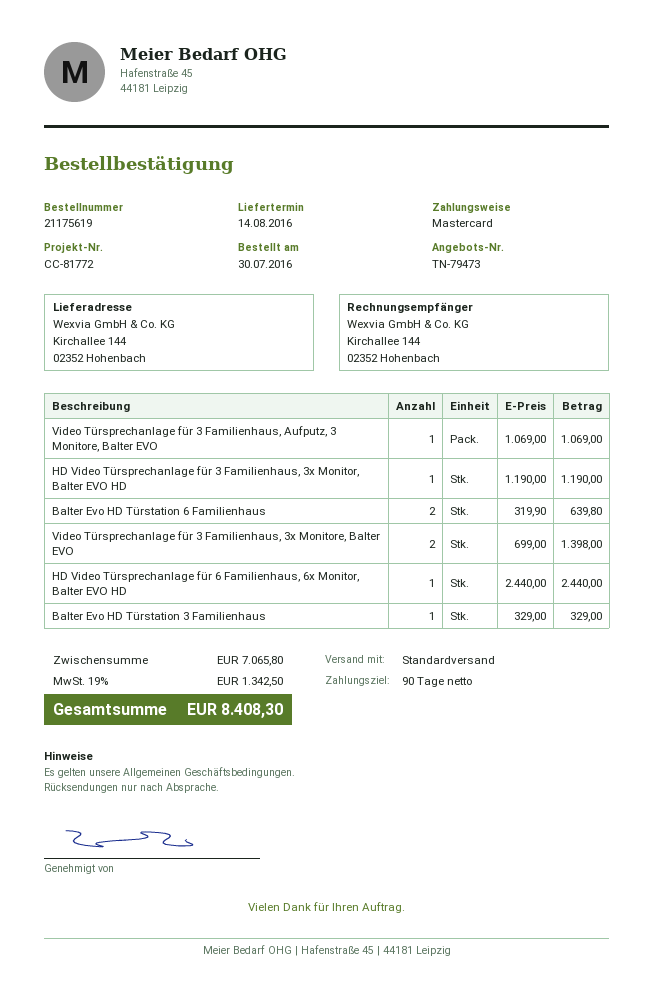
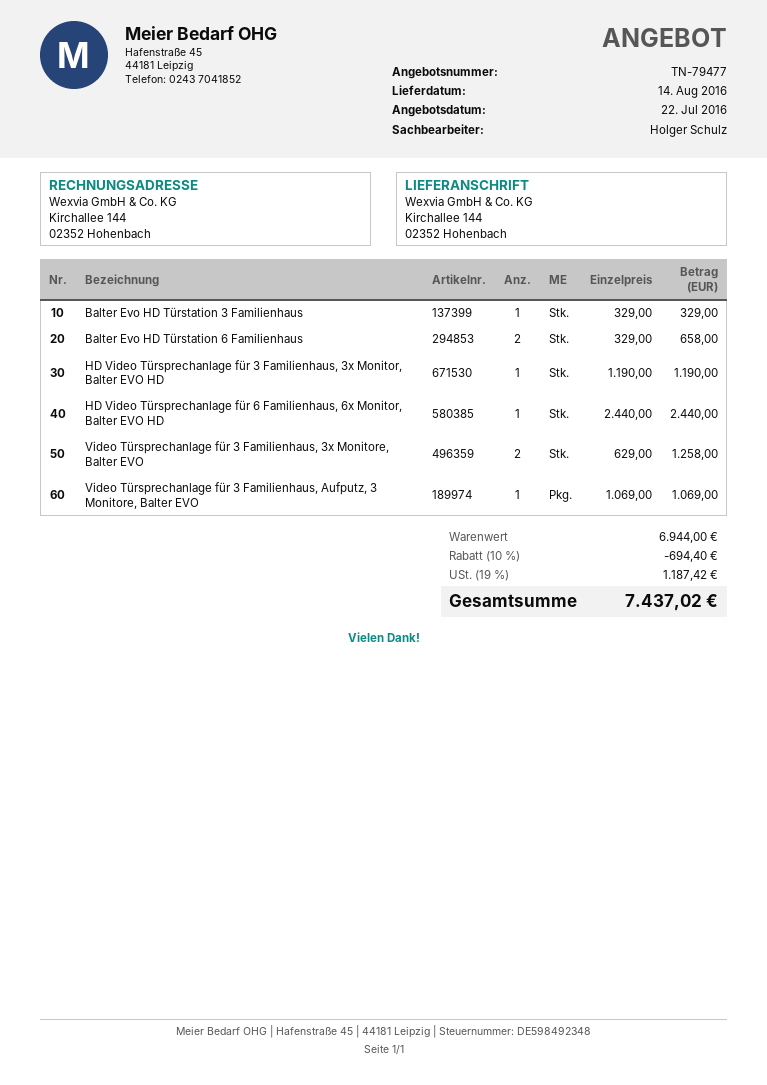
quote number: TN-79473 -> TN-79477
Balter Evo HD Türstation 6 Familienhaus: 2 x 319.90 = 639.80 -> 2 x 329.00 = 658.00
Video Türsprechanlage für 3 Familienhaus, 3x Monitore, Balter EVO: 2 x 699.00 = 1398.00 -> 2 x 629.00 = 1258.00
subtotal: 7065.80 -> 6944.00
discount: none -> 10% = 694.40
tax: 19% = 1342.50 -> 19% = 1187.42
total: 8408.30 -> 7437.02

